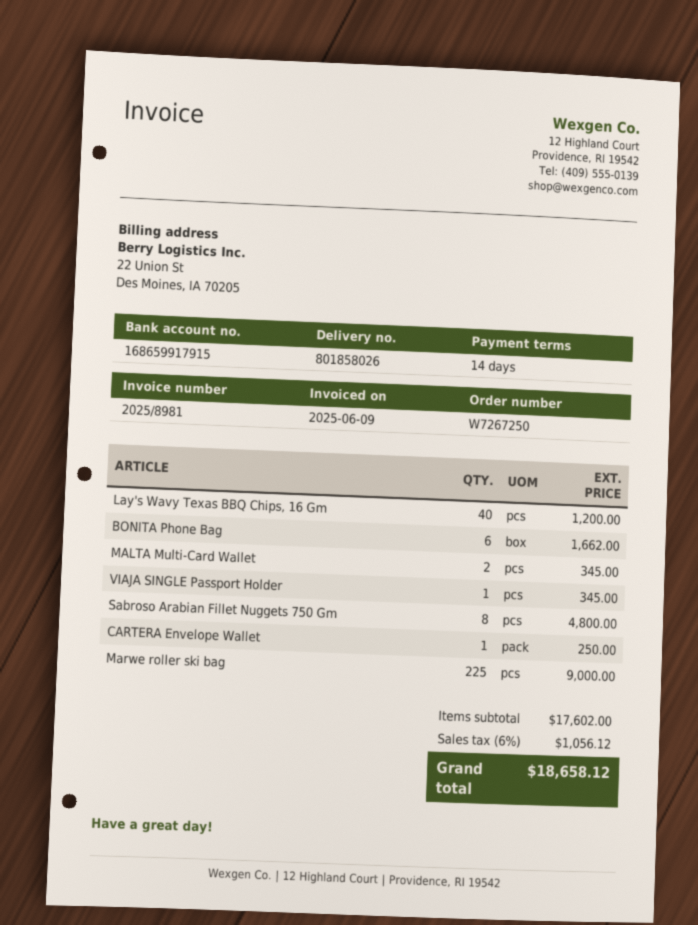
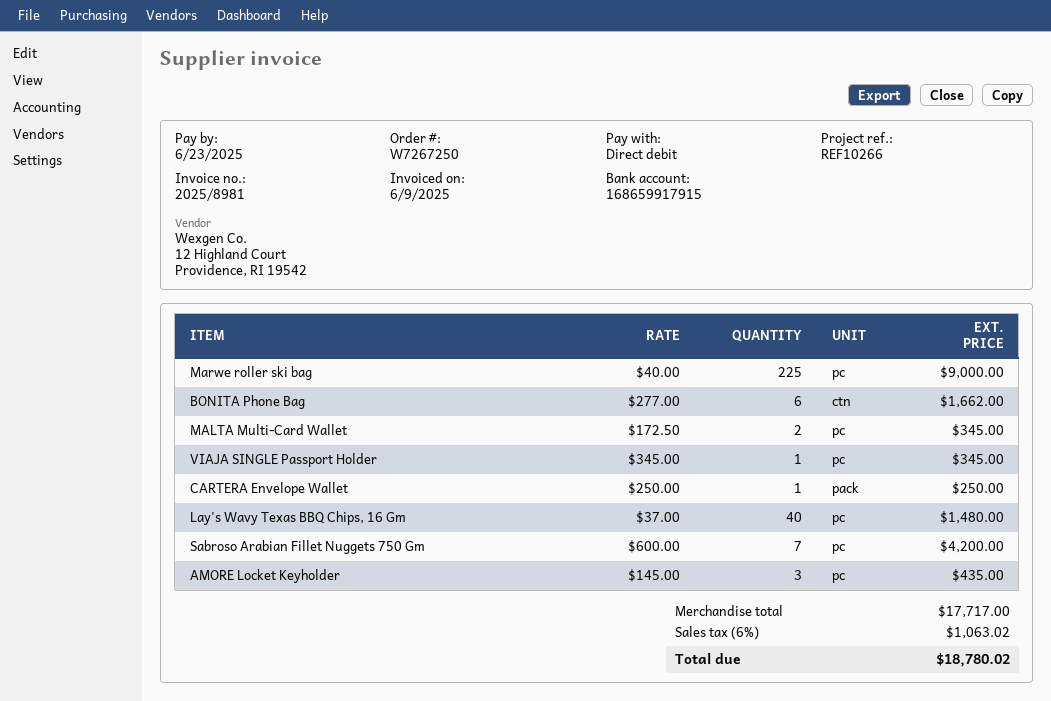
Lay's Wavy Texas BBQ Chips, 16 Gm: 40 for 1200.00 -> 40 for 1480.00
Sabroso Arabian Fillet Nuggets 750 Gm: 8 for 4800.00 -> 7 for 4200.00
AMORE Locket Keyholder: none -> 3 for 435.00
subtotal: 17602.00 -> 17717.00
tax: 6% = 1056.12 -> 6% = 1063.02
total: 18658.12 -> 18780.02

